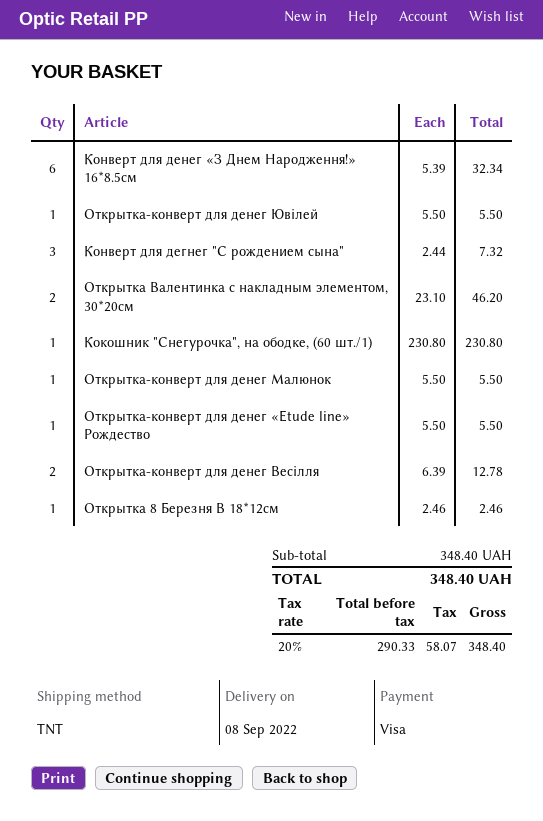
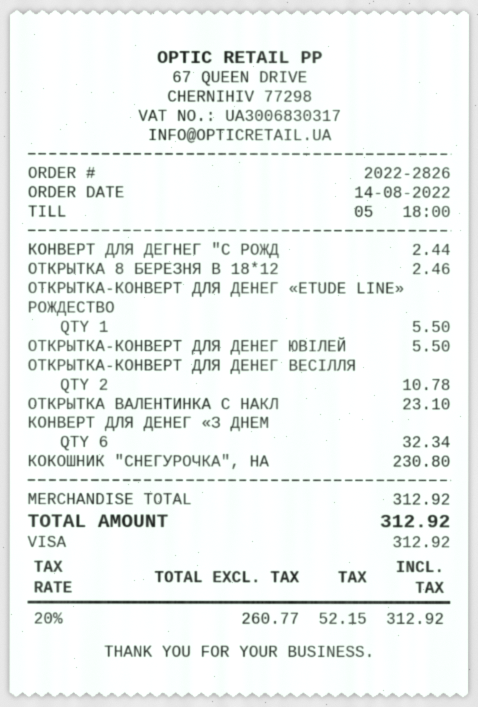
Конверт для дегнег "С рождением сына": 3 for 7.32 -> 1 for 2.44
Открытка Валентинка с накладным элементом, 30*20см: 2 for 46.20 -> 1 for 23.10
Открытка-конверт для денег Малюнок: 1 for 5.50 -> none
Открытка-конверт для денег Весілля: 2 for 12.78 -> 2 for 10.78
subtotal: 348.40 -> 312.92
net: 290.33 -> 260.77
tax: 20% = 58.07 -> 20% = 52.15
total: 348.40 -> 312.92

